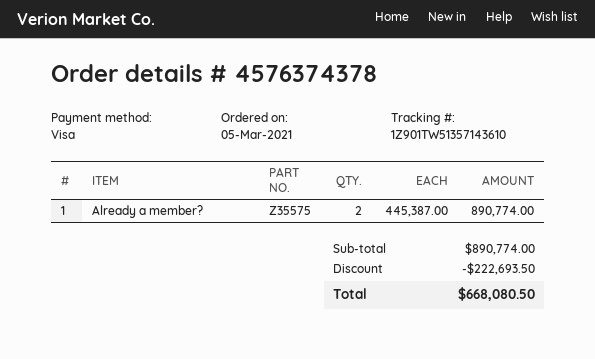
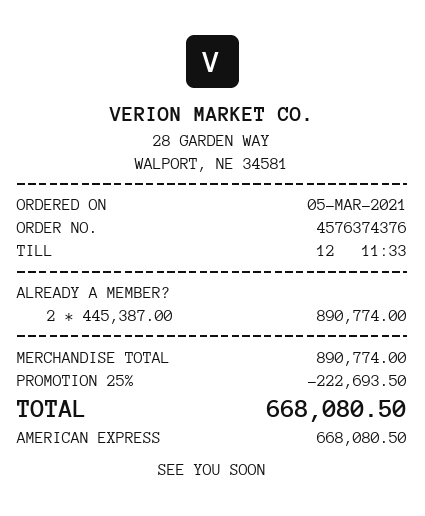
order number: 4576374378 -> 4576374376
payment method: Visa -> American Express

